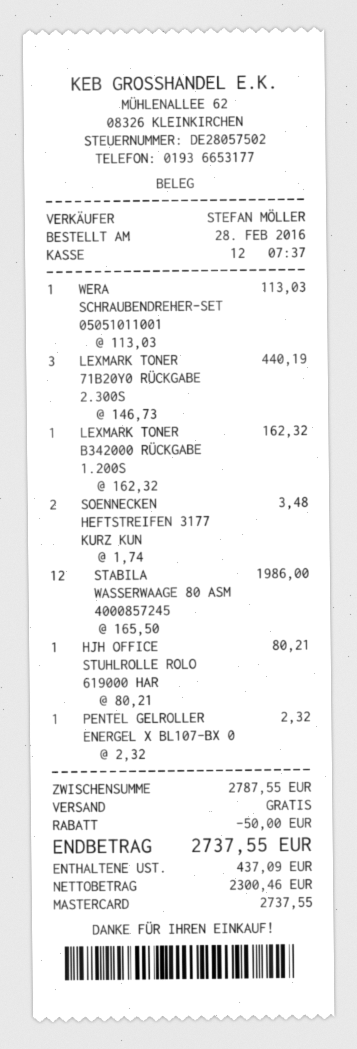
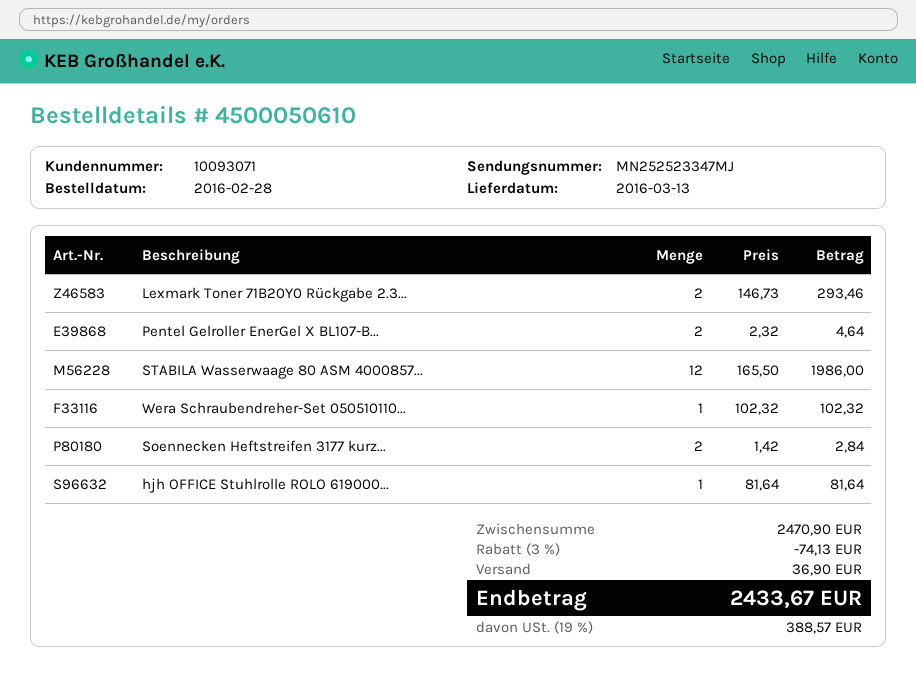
WERA SCHRAUBENDREHER-SET 05051011001: 1 x 113.03 = 113.03 -> 1 x 102.32 = 102.32
LEXMARK TONER 71B20Y0 RÜCKGABE 2.300S: 3 x 146.73 = 440.19 -> 2 x 146.73 = 293.46
LEXMARK TONER B342000 RÜCKGABE 1.200S: 1 x 162.32 = 162.32 -> none
SOENNECKEN HEFTSTREIFEN 3177 KURZ KUN: 2 x 1.74 = 3.48 -> 2 x 1.42 = 2.84
HJH OFFICE STUHLROLLE ROLO 619000 HAR: 1 x 80.21 = 80.21 -> 1 x 81.64 = 81.64
PENTEL GELROLLER ENERGEL X BL107-BX 0: 1 x 2.32 = 2.32 -> 2 x 2.32 = 4.64
subtotal: 2787.55 -> 2470.90
discount: 50.00 -> 74.13
shipping: 0.00 -> 36.90
tax: 437.09 -> 388.57
total: 2737.55 -> 2433.67

